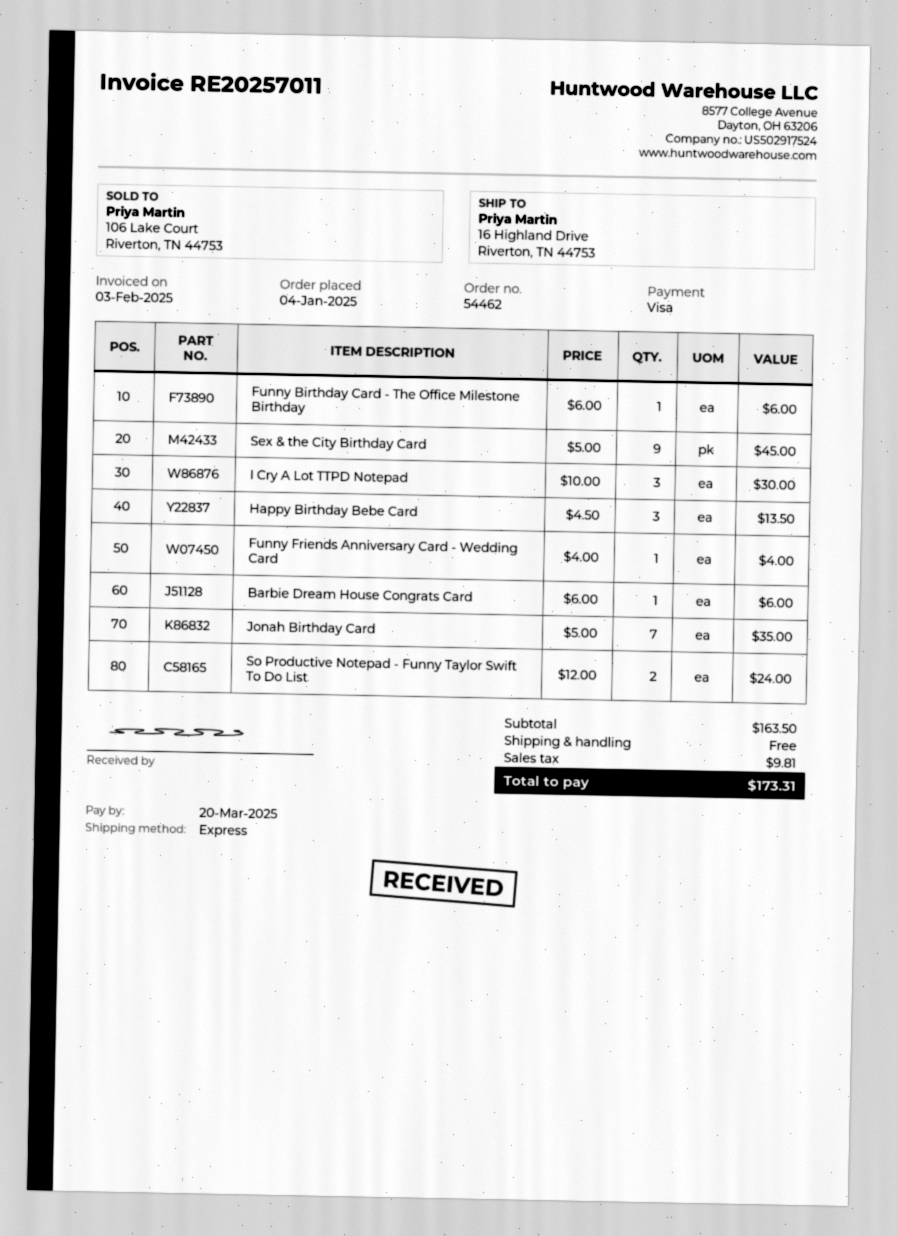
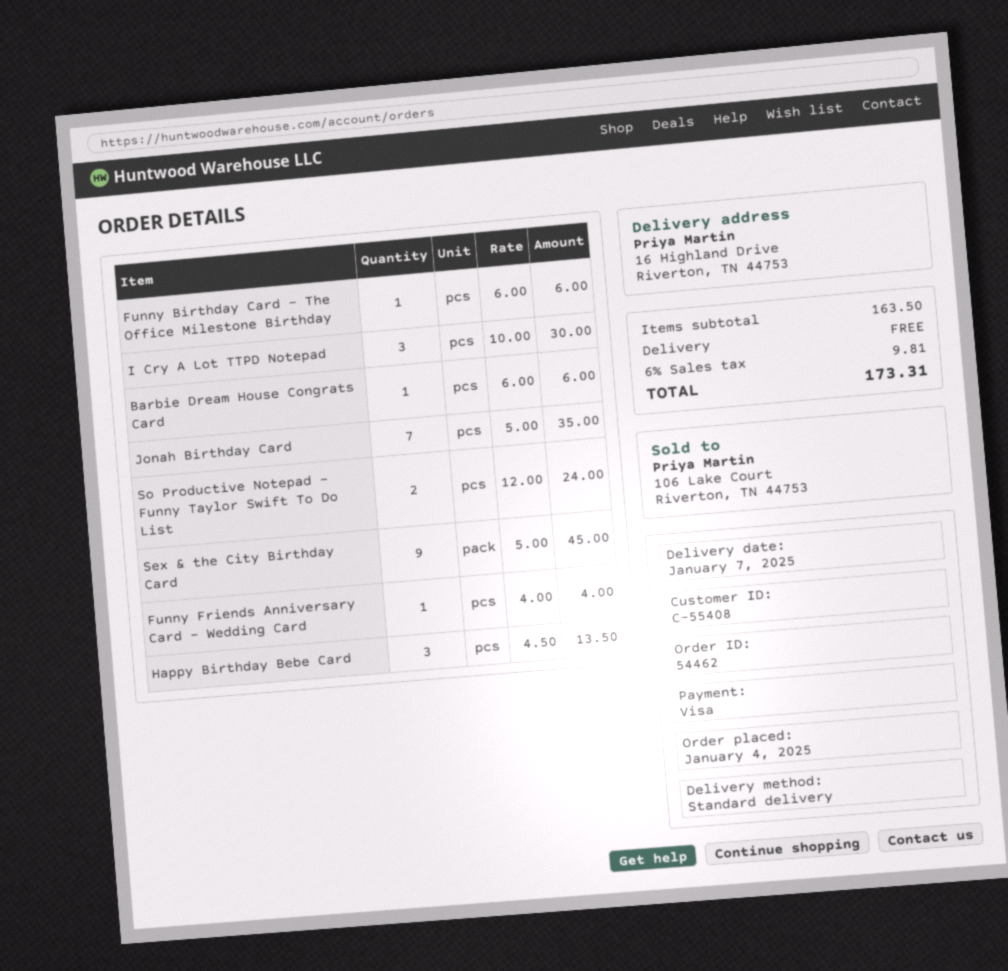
shipping method: express -> standard

